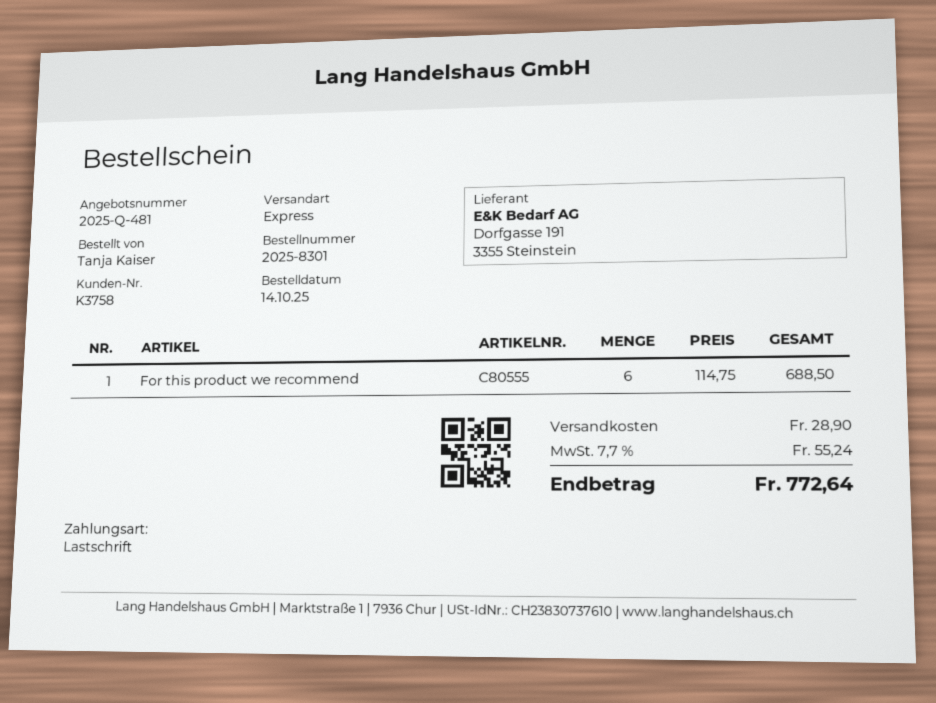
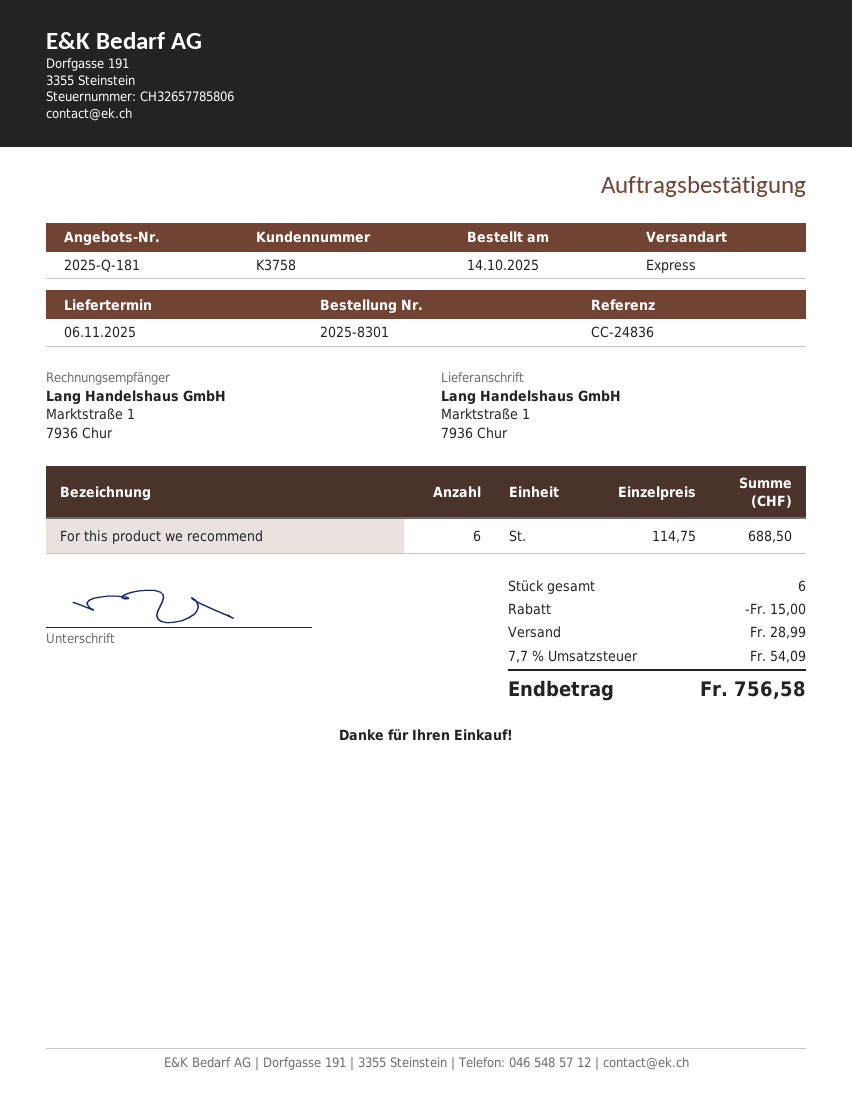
quote number: 2025-Q-481 -> 2025-Q-181
discount: none -> 15.00
shipping: 28.90 -> 28.99
tax: 7.7% = 55.24 -> 7.7% = 54.09
total: 772.64 -> 756.58

